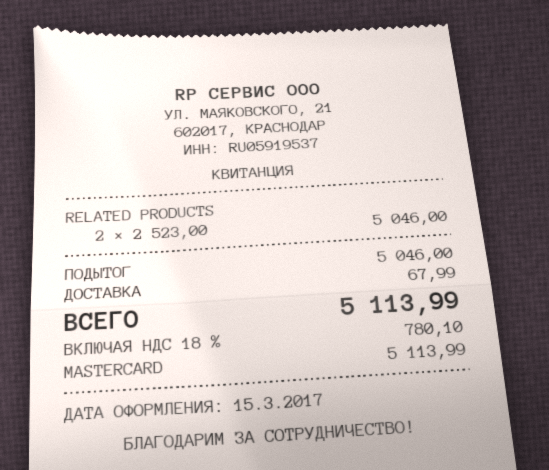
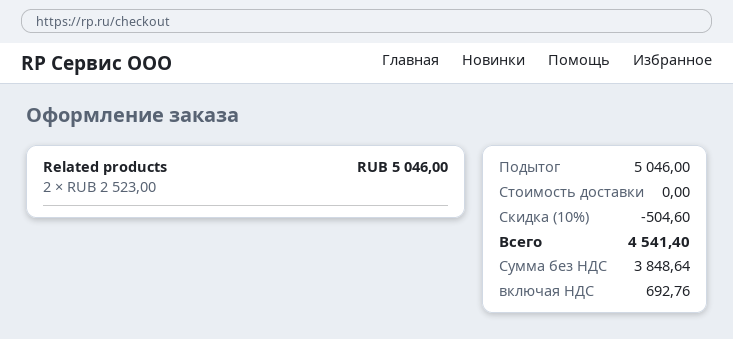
discount: none -> 10% = 504.60
shipping: 67.99 -> 0.00
tax: 780.10 -> 692.76
total: 5113.99 -> 4541.40

